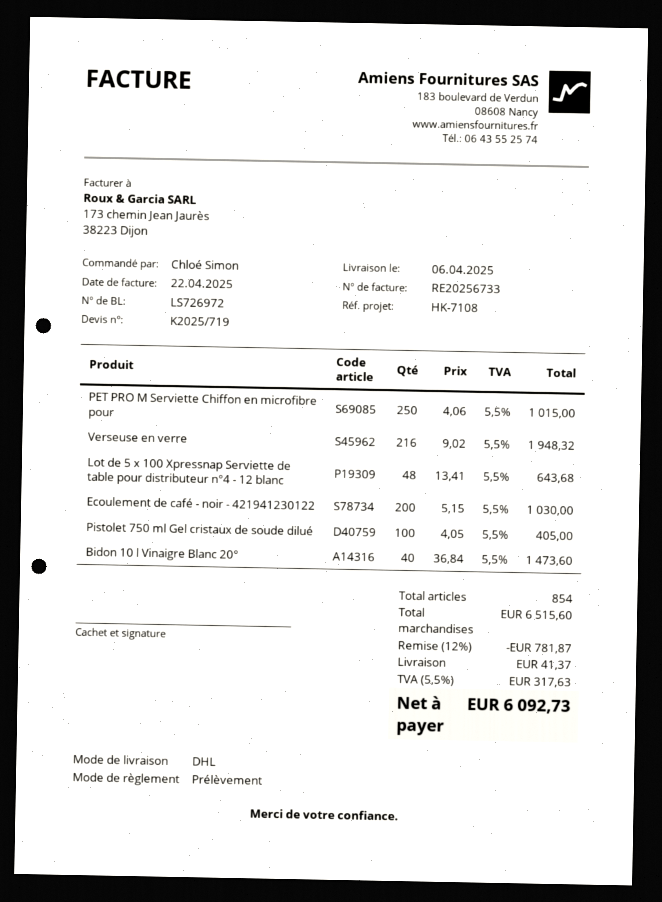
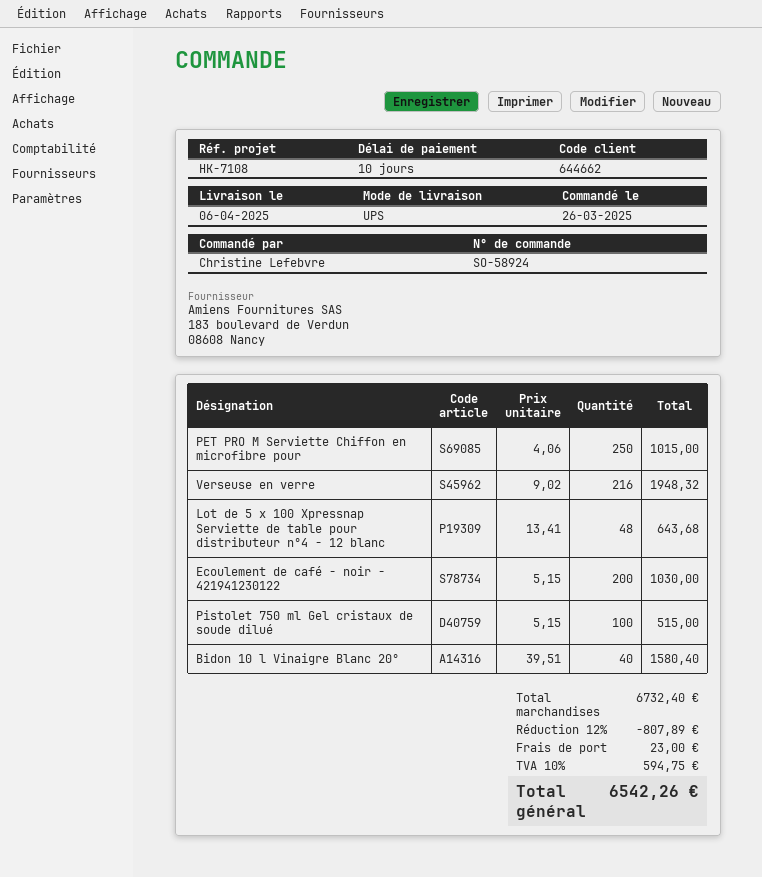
ordered by: Chloé Simon -> Christine Lefebvre
shipping method: DHL -> UPS
Pistolet 750 ml Gel cristaux de soude dilué: 100 x 4.05 = 405.00 -> 100 x 5.15 = 515.00
Bidon 10 l Vinaigre Blanc 20°: 40 x 36.84 = 1473.60 -> 40 x 39.51 = 1580.40
subtotal: 6515.60 -> 6732.40
discount: 12% = 781.87 -> 12% = 807.89
shipping: 41.37 -> 23.00
tax: 5.5% = 317.63 -> 10% = 594.75
total: 6092.73 -> 6542.26

